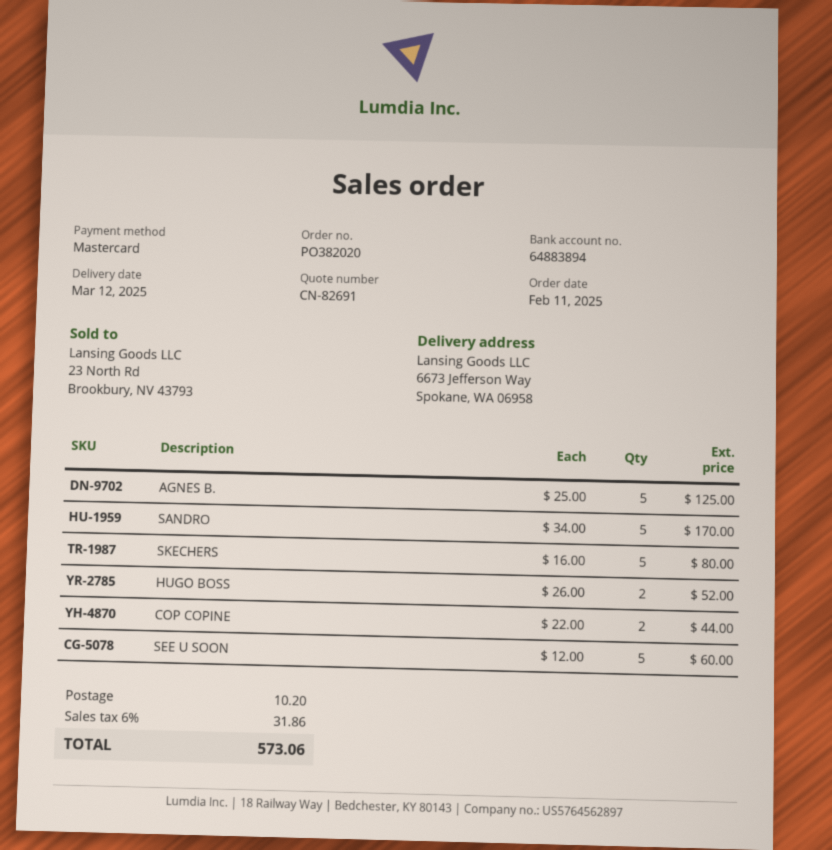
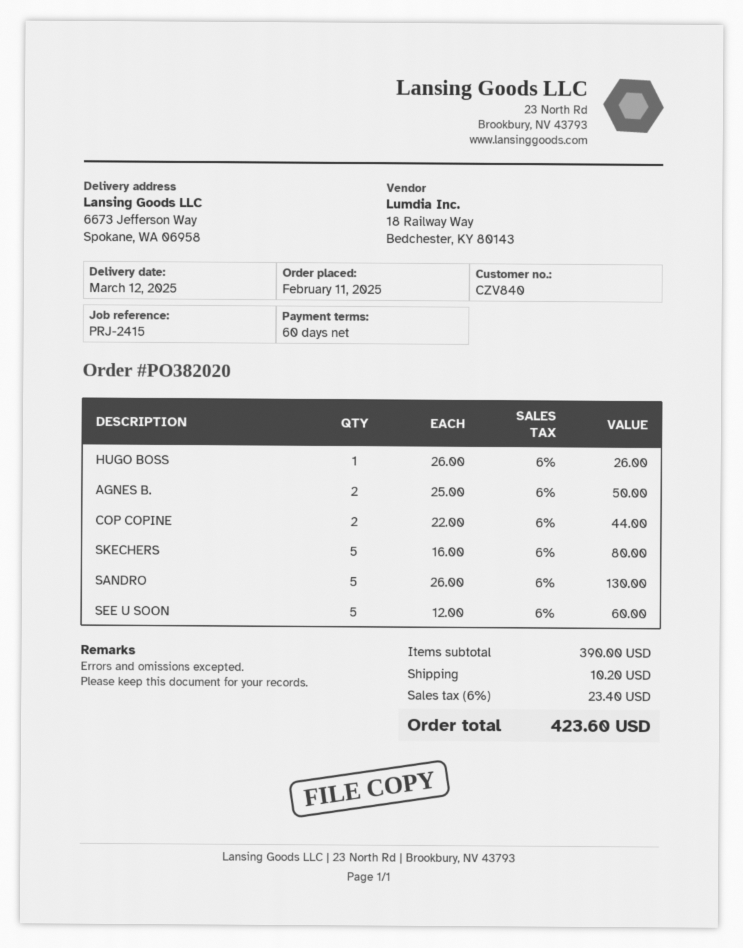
AGNES B.: 5 x 25.00 = 125.00 -> 2 x 25.00 = 50.00
SANDRO: 5 x 34.00 = 170.00 -> 5 x 26.00 = 130.00
HUGO BOSS: 2 x 26.00 = 52.00 -> 1 x 26.00 = 26.00
tax: 6% = 31.86 -> 6% = 23.40
total: 573.06 -> 423.60

